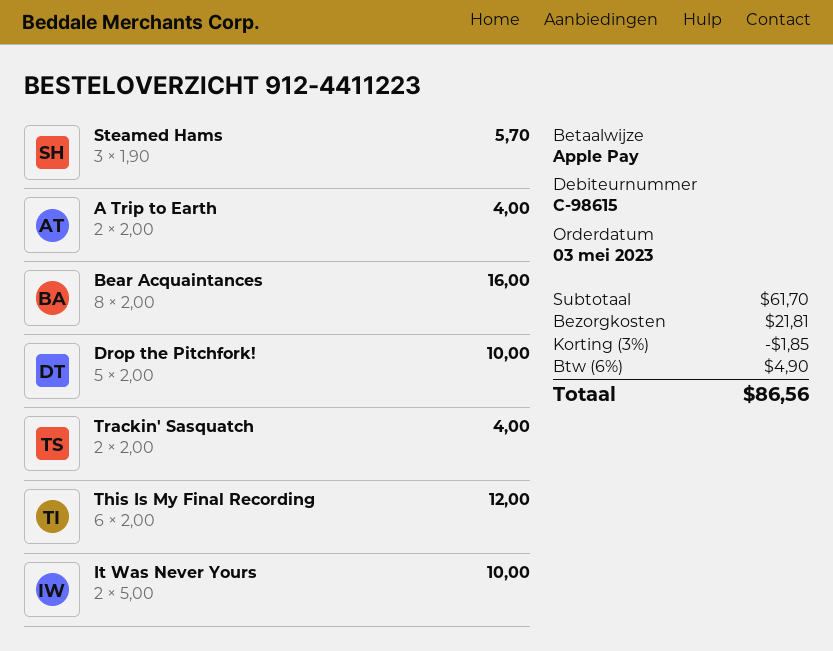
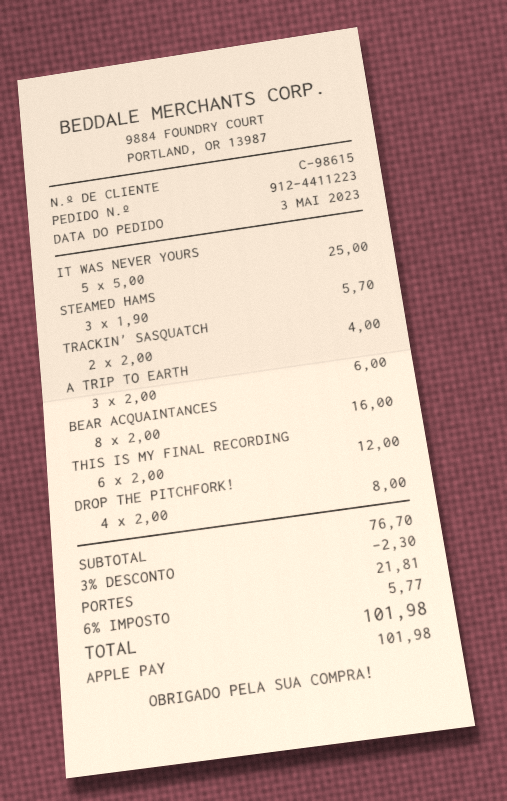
A Trip to Earth: 2 x 2.00 = 4.00 -> 3 x 2.00 = 6.00
Drop the Pitchfork!: 5 x 2.00 = 10.00 -> 4 x 2.00 = 8.00
It Was Never Yours: 2 x 5.00 = 10.00 -> 5 x 5.00 = 25.00
subtotal: 61.70 -> 76.70
discount: 3% = 1.85 -> 3% = 2.30
tax: 6% = 4.90 -> 6% = 5.77
total: 86.56 -> 101.98

